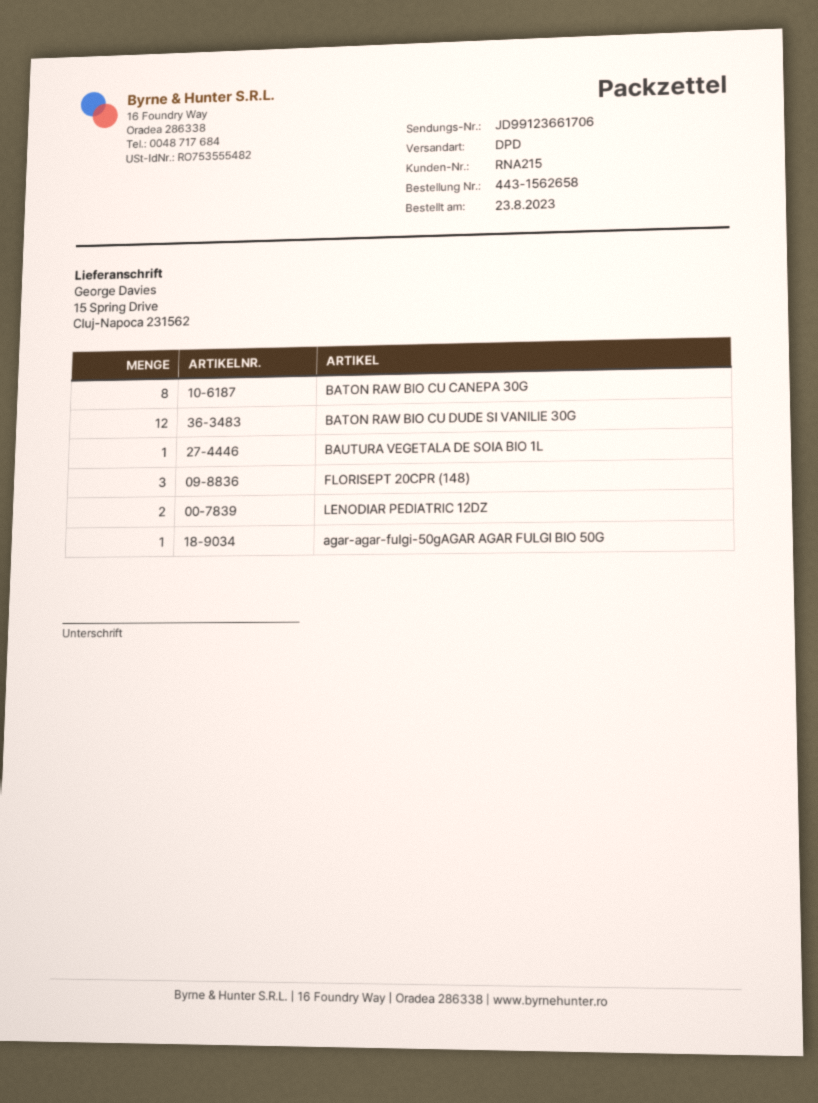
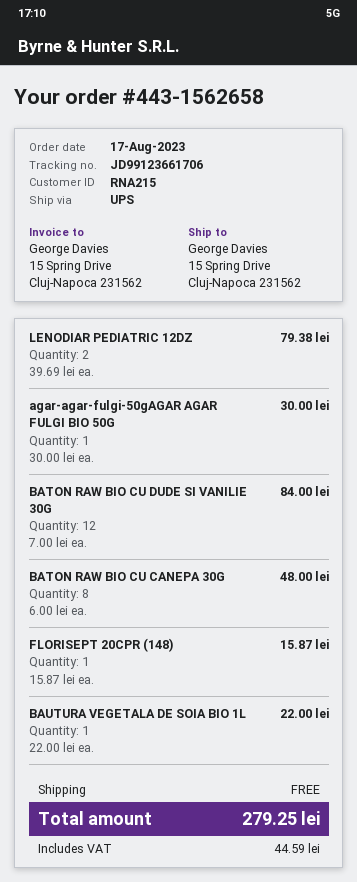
order date: 2023-08-23 -> 2023-08-17
shipping method: DPD -> UPS
FLORISEPT 20CPR (148): 3 -> 1

